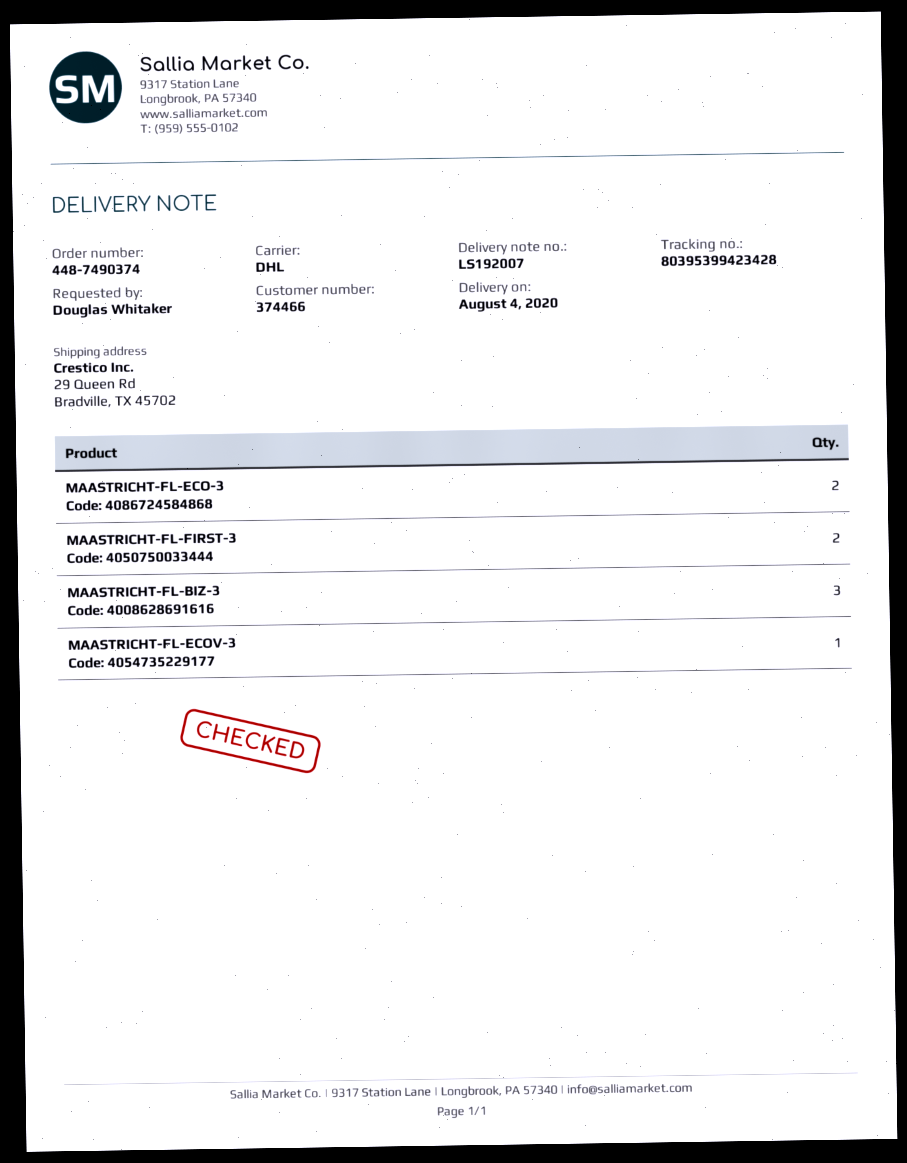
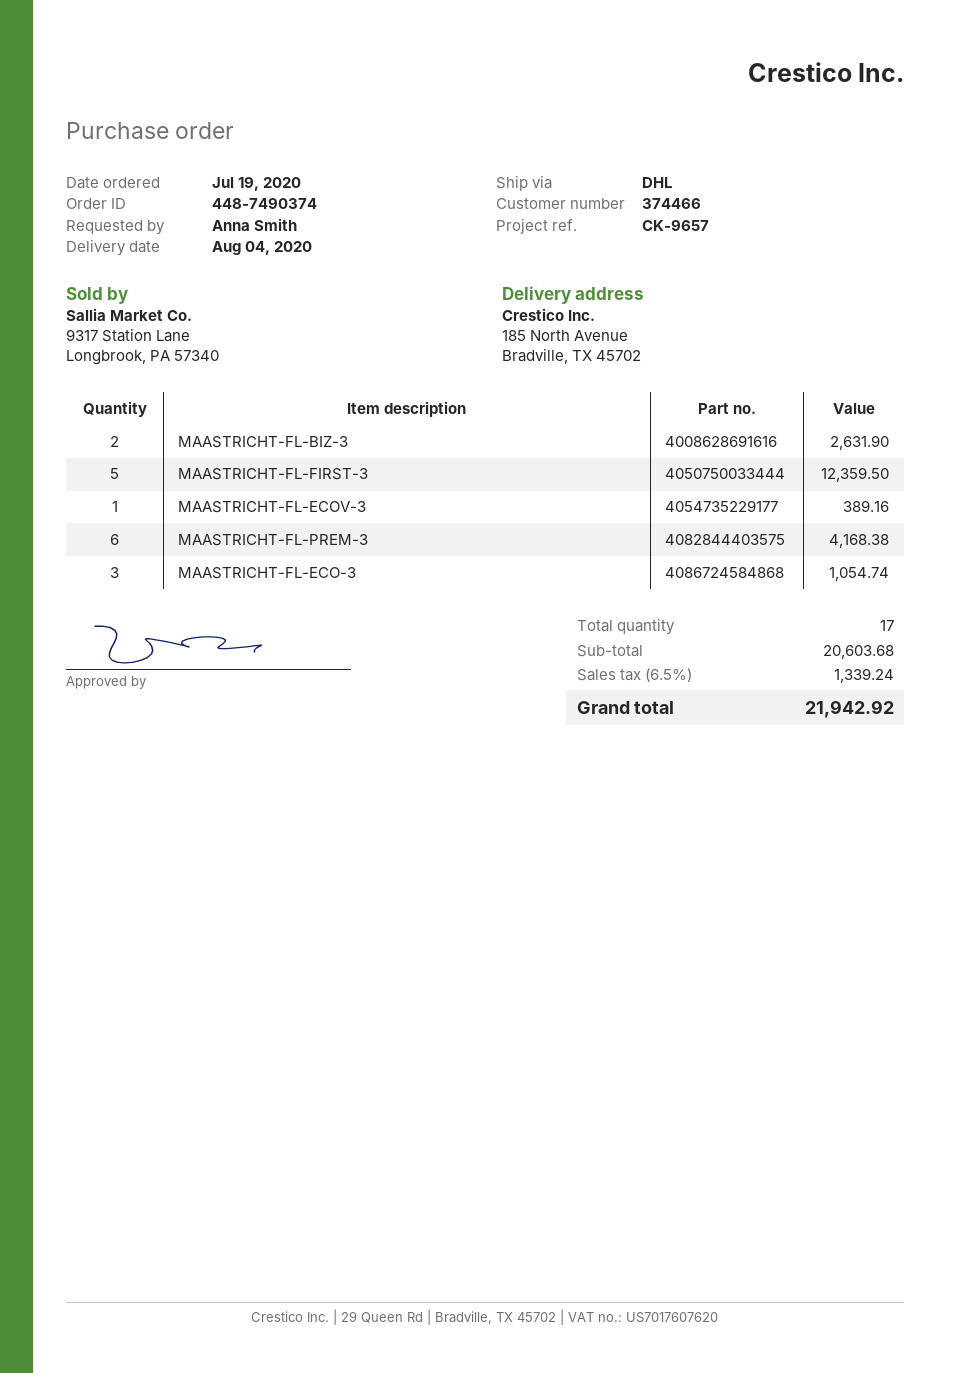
ordered by: Douglas Whitaker -> Anna Smith
ship to: 29 Queen Rd, Bradville, TX 45702 -> 185 North Avenue, Bradville, TX 45702
MAASTRICHT-FL-ECO-3: 2 -> 3
MAASTRICHT-FL-FIRST-3: 2 -> 5
MAASTRICHT-FL-BIZ-3: 3 -> 2
MAASTRICHT-FL-PREM-3: none -> 6

